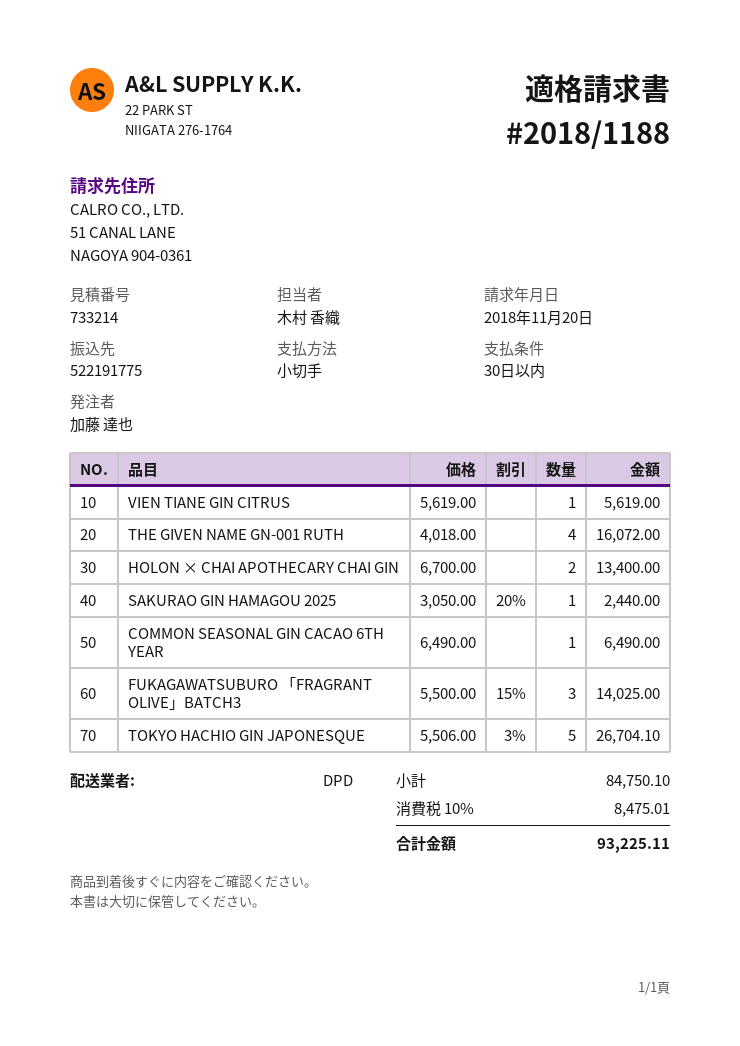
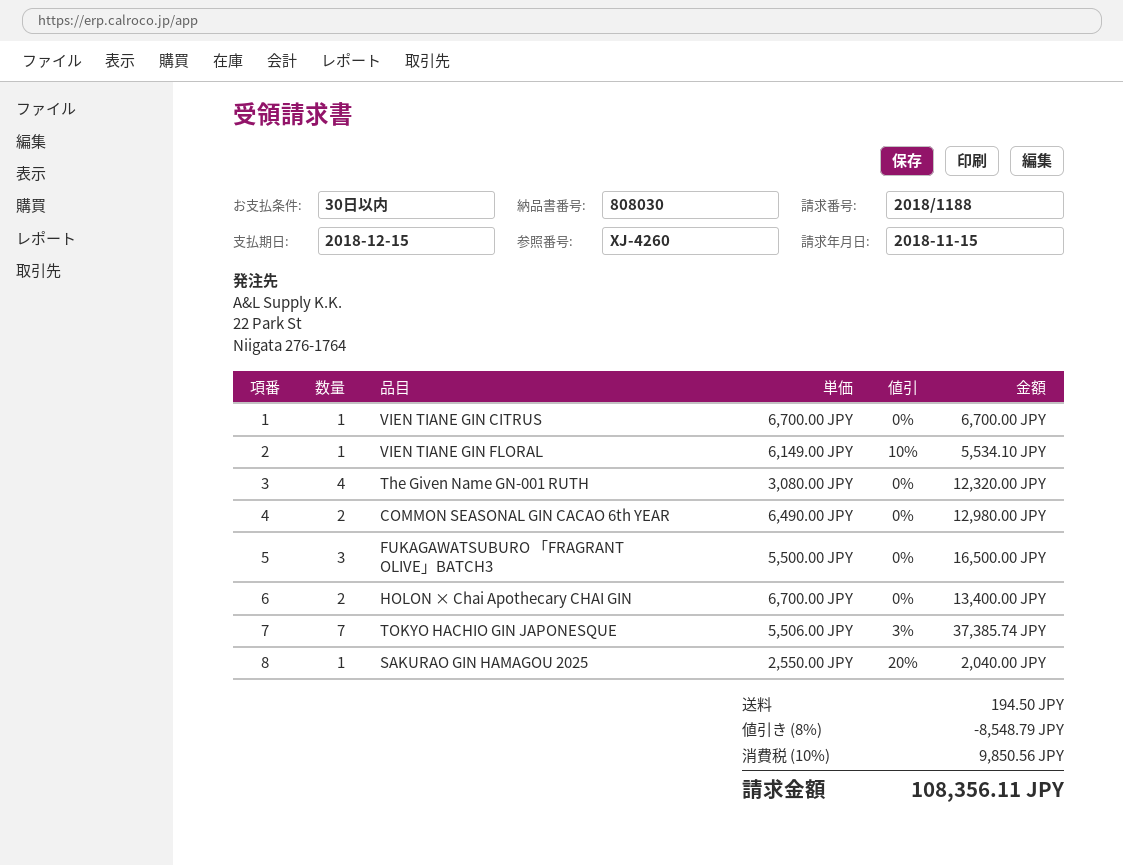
invoice date: 2018-11-20 -> 2018-11-15
VIEN TIANE GIN CITRUS: 1 x 5619.00 = 5619.00 -> 1 x 6700.00 = 6700.00
THE GIVEN NAME GN-001 RUTH: 4 x 4018.00 = 16072.00 -> 4 x 3080.00 = 12320.00
SAKURAO GIN HAMAGOU 2025: 1 x 3050.00 - 20% = 2440.00 -> 1 x 2550.00 - 20% = 2040.00
COMMON SEASONAL GIN CACAO 6TH YEAR: 1 x 6490.00 = 6490.00 -> 2 x 6490.00 = 12980.00
FUKAGAWATSUBURO 「FRAGRANT OLIVE」BATCH3: 3 x 5500.00 - 15% = 14025.00 -> 3 x 5500.00 = 16500.00
TOKYO HACHIO GIN JAPONESQUE: 5 x 5506.00 - 3% = 26704.10 -> 7 x 5506.00 - 3% = 37385.74
VIEN TIANE GIN FLORAL: none -> 1 x 6149.00 - 10% = 5534.10
discount: none -> 8% = 8548.79
shipping: none -> 194.50
tax: 10% = 8475.01 -> 10% = 9850.56
total: 93225.11 -> 108356.11

